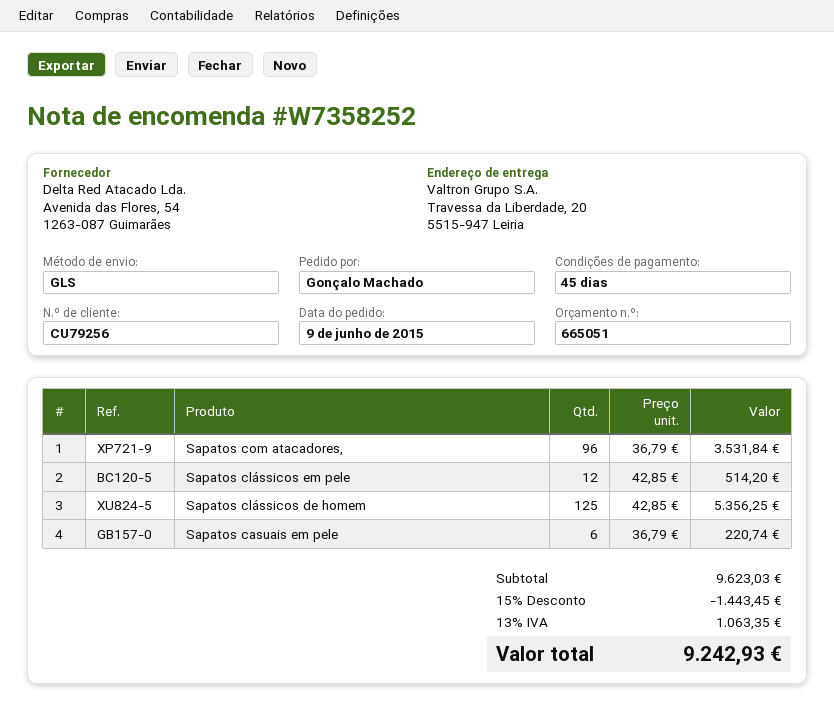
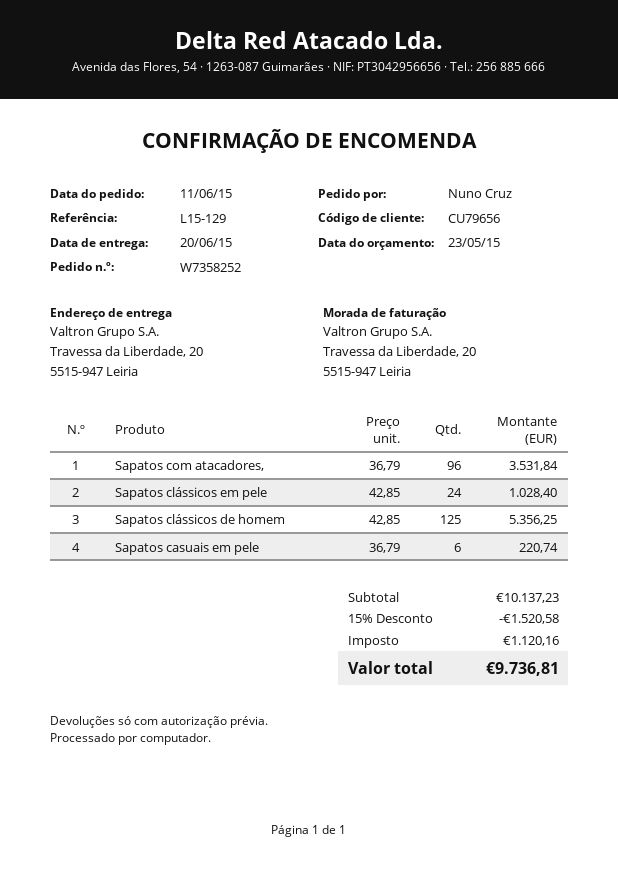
order date: 2015-06-09 -> 2015-06-11
customer number: CU79256 -> CU79656
ordered by: Gonçalo Machado -> Nuno Cruz
Sapatos clássicos em pele: 12 x 42.85 = 514.20 -> 24 x 42.85 = 1028.40
subtotal: 9623.03 -> 10137.23
discount: 15% = 1443.45 -> 15% = 1520.58
tax: 1063.35 -> 1120.16
total: 9242.93 -> 9736.81

